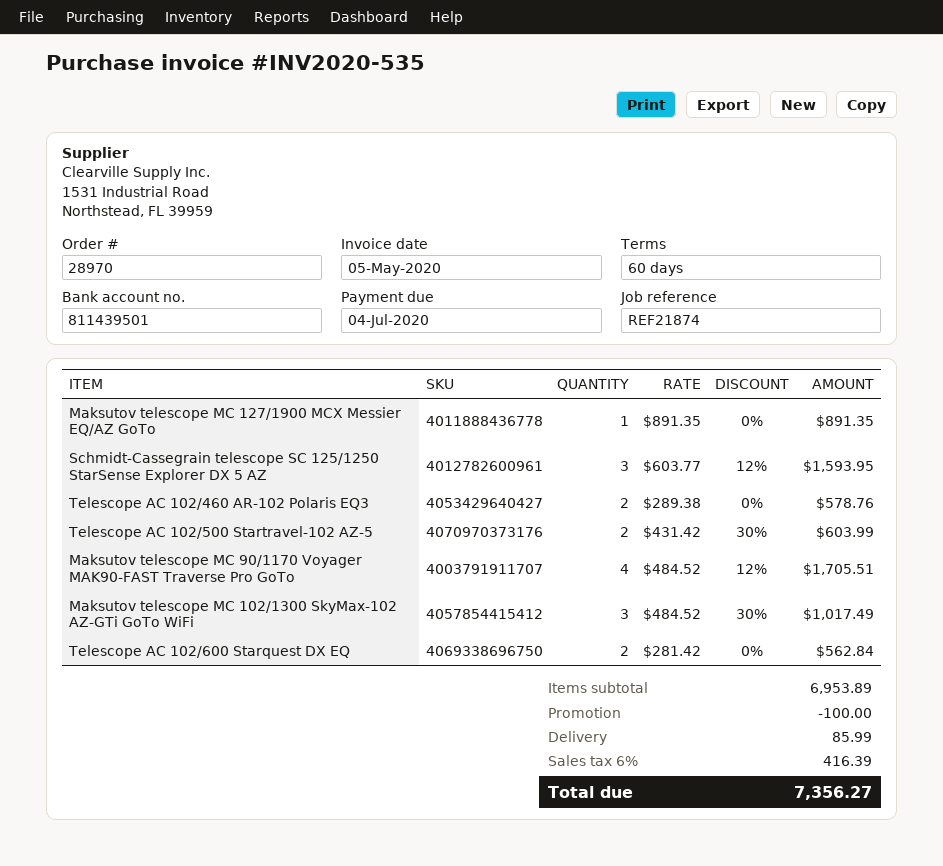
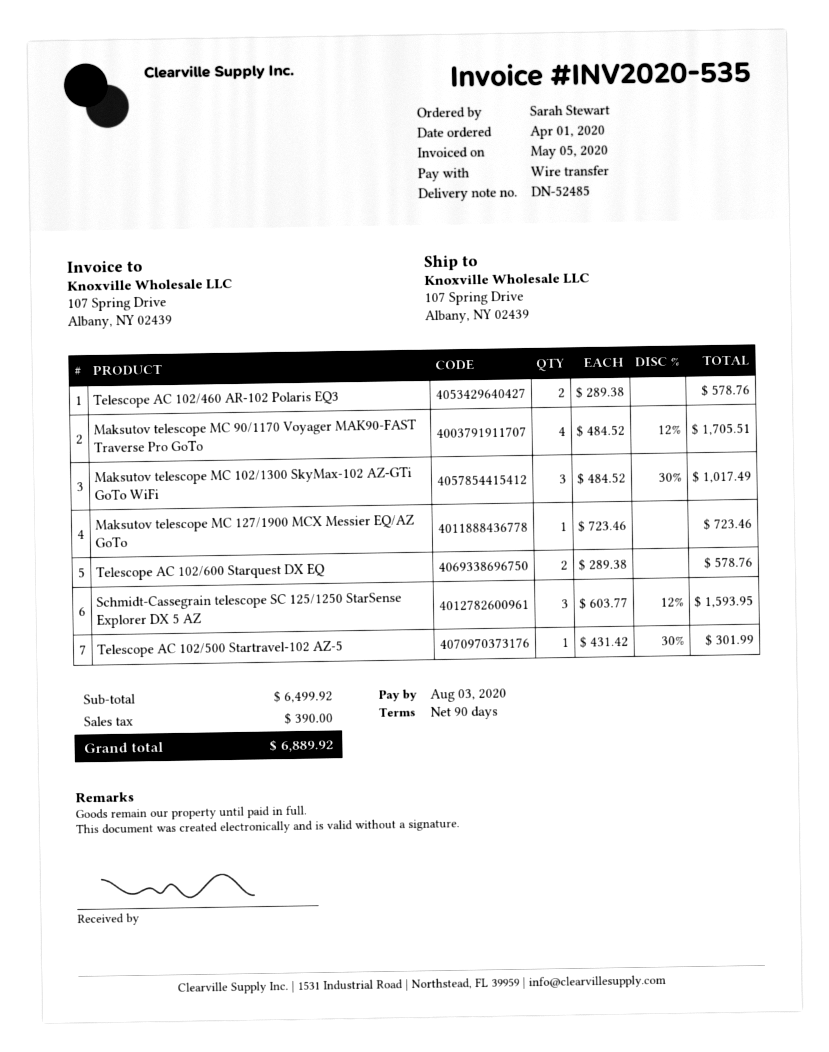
payment terms: 60 days -> 90 days
due date: 2020-07-04 -> 2020-08-03
Maksutov telescope MC 127/1900 MCX Messier EQ/AZ GoTo: 1 x 891.35 = 891.35 -> 1 x 723.46 = 723.46
Telescope AC 102/500 Startravel-102 AZ-5: 2 x 431.42 - 30% = 603.99 -> 1 x 431.42 - 30% = 301.99
Telescope AC 102/600 Starquest DX EQ: 2 x 281.42 = 562.84 -> 2 x 289.38 = 578.76
subtotal: 6953.89 -> 6499.92
discount: 100.00 -> none
shipping: 85.99 -> none
tax: 416.39 -> 390.00
total: 7356.27 -> 6889.92

